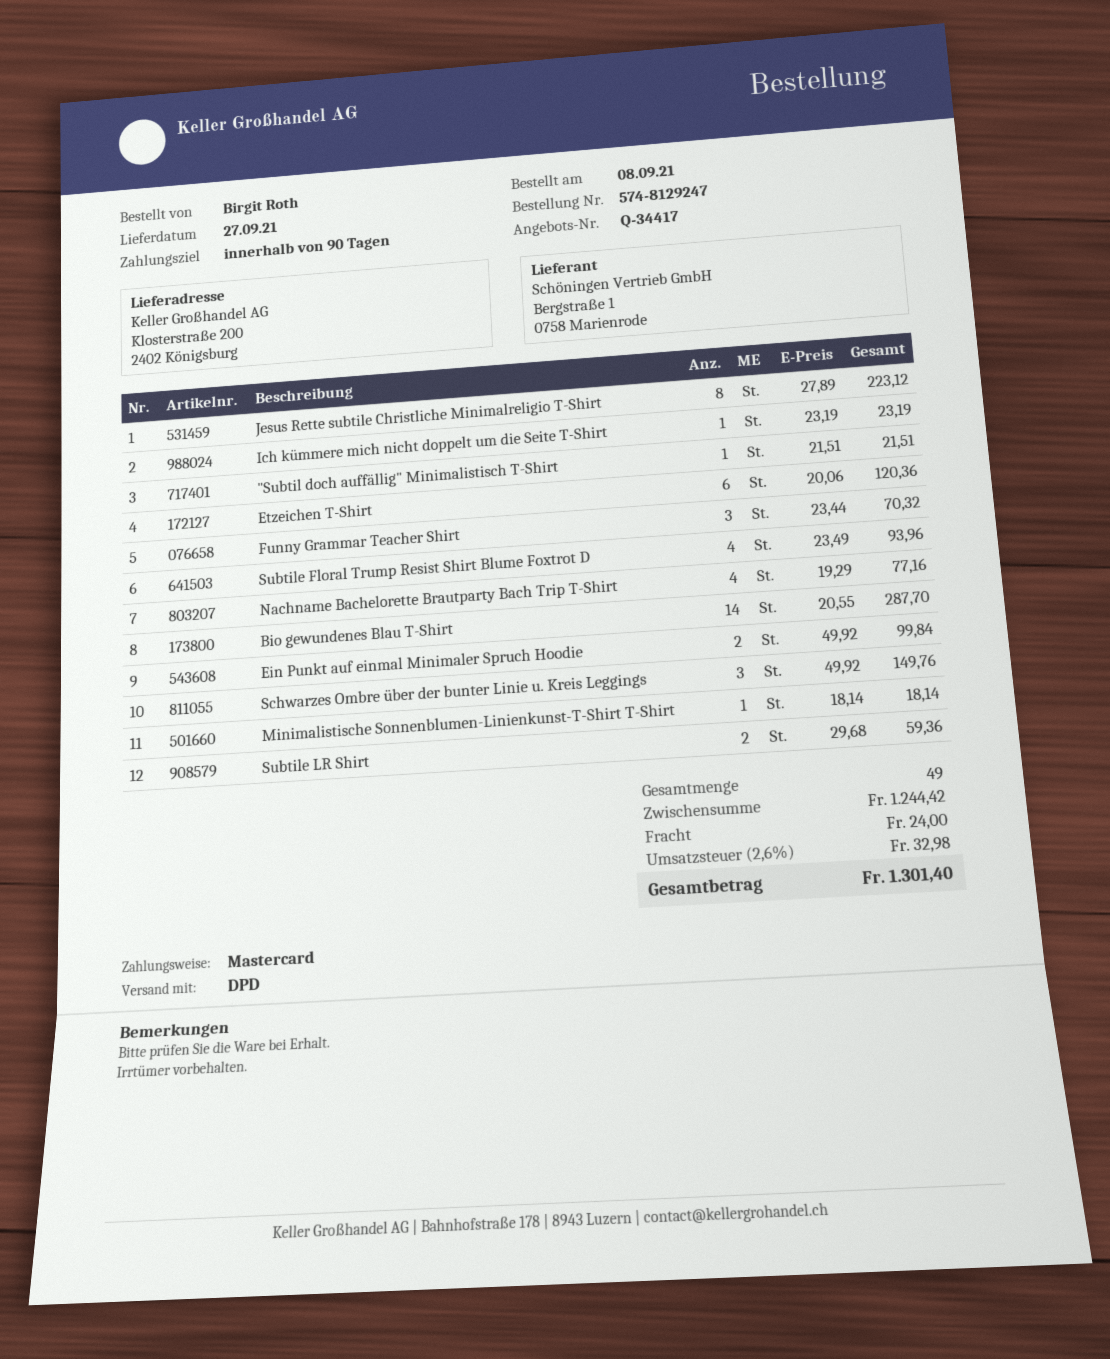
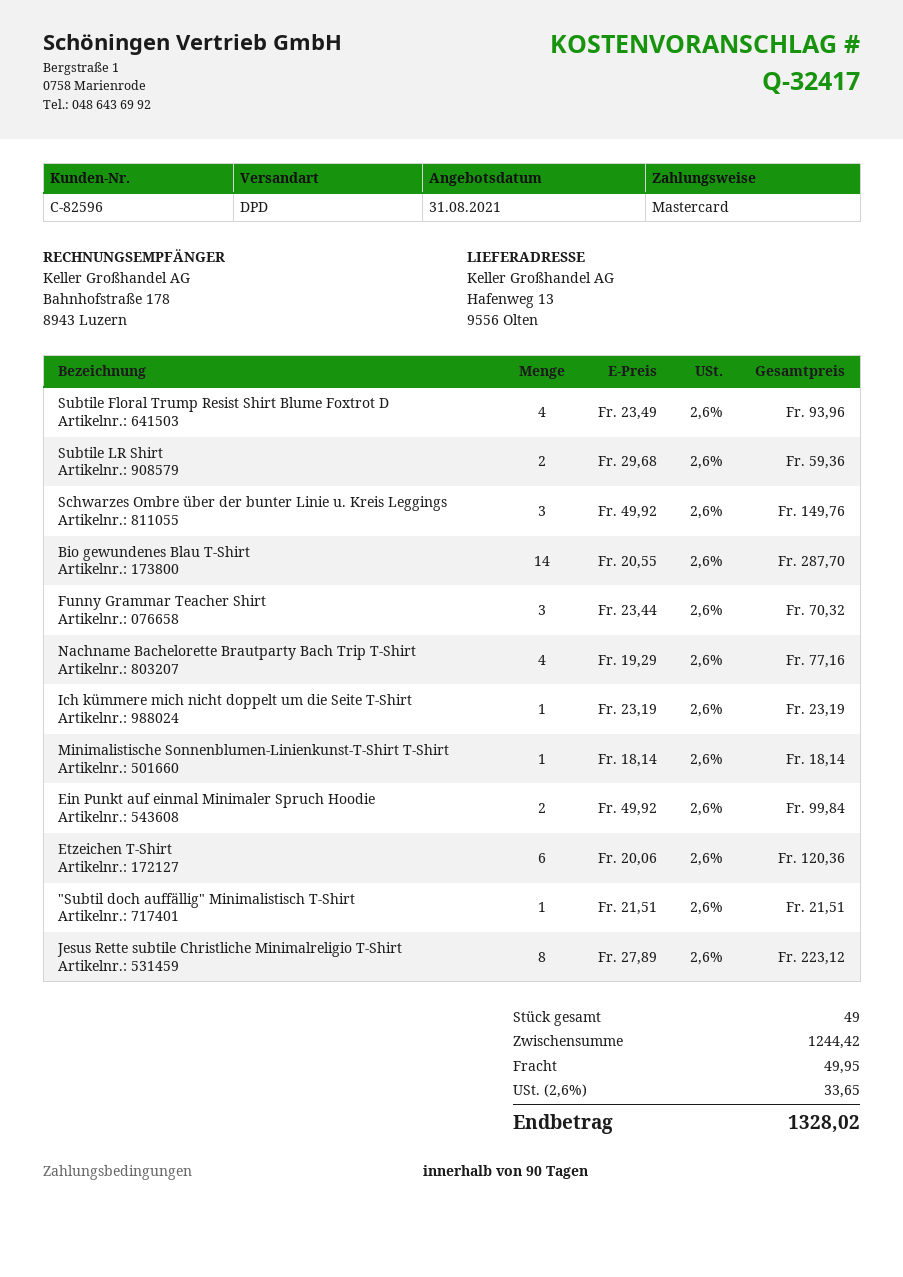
quote number: Q-34417 -> Q-32417
ship to: Klosterstraße 200, 2402 Königsburg -> Hafenweg 13, 9556 Olten
shipping: 24.00 -> 49.95
tax: 2.6% = 32.98 -> 2.6% = 33.65
total: 1301.40 -> 1328.02

